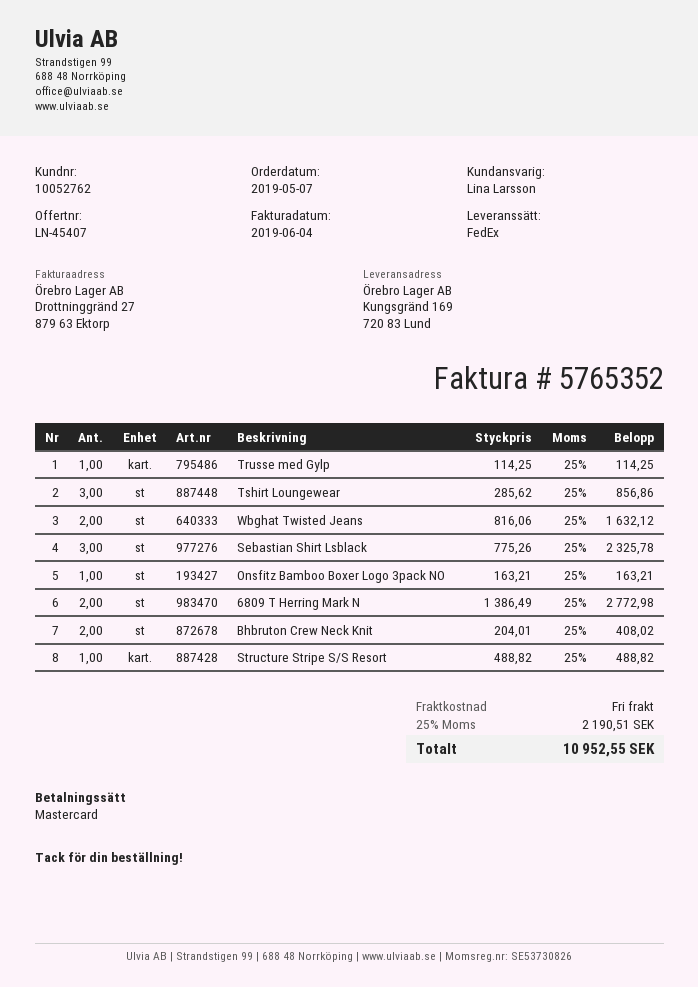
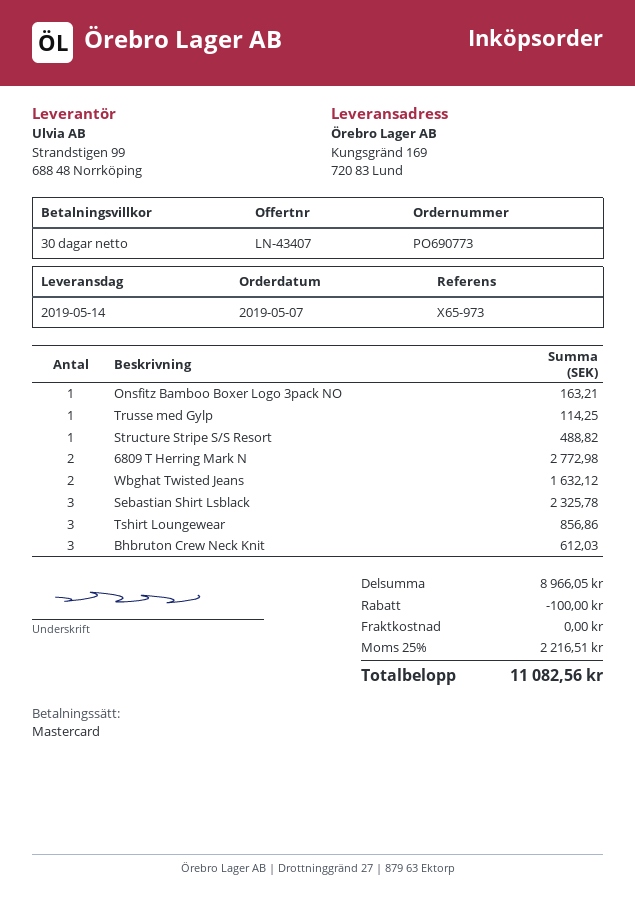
quote number: LN-45407 -> LN-43407
Bhbruton Crew Neck Knit: 2 for 408.02 -> 3 for 612.03
discount: none -> 100.00
tax: 25% = 2190.51 -> 25% = 2216.51
total: 10952.55 -> 11082.56

